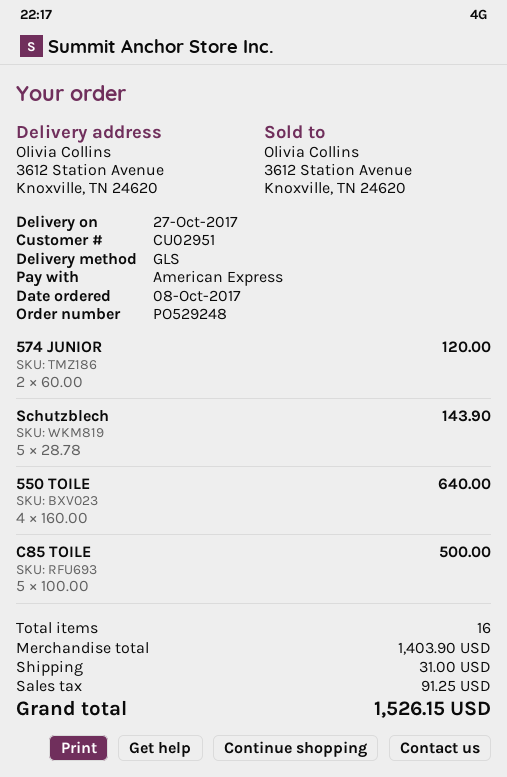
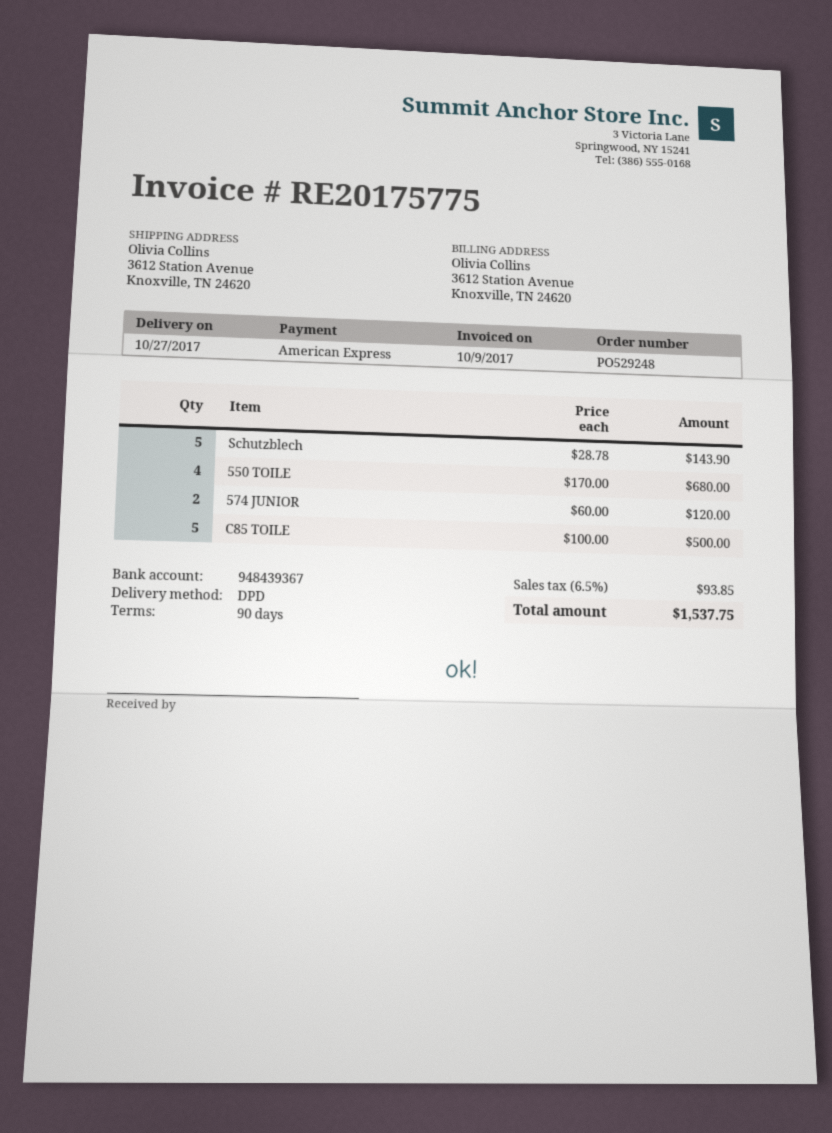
shipping method: GLS -> DPD
550 TOILE: 4 x 160.00 = 640.00 -> 4 x 170.00 = 680.00
shipping: 31.00 -> none
tax: 91.25 -> 93.85
total: 1526.15 -> 1537.75

